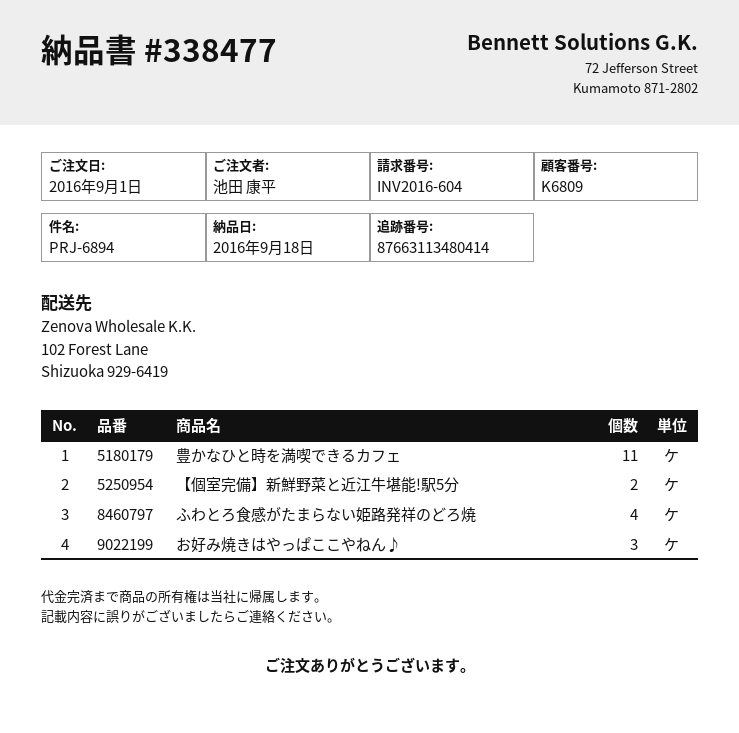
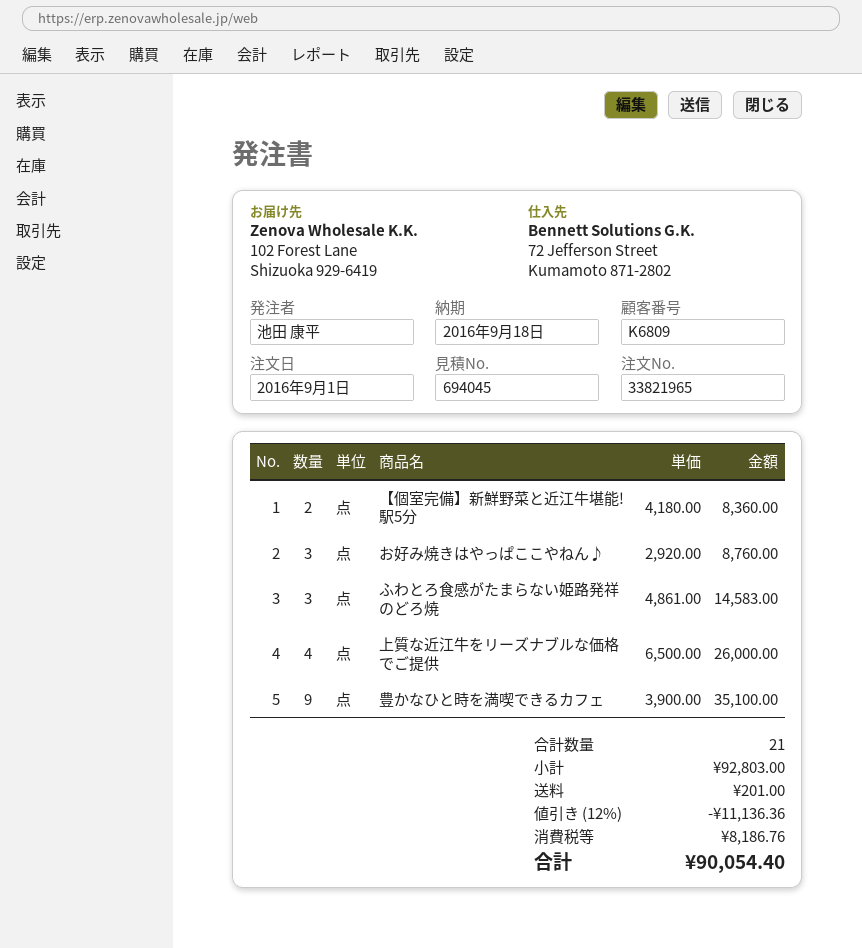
豊かなひと時を満喫できるカフェ: 11 -> 9
ふわとろ食感がたまらない姫路発祥のどろ焼: 4 -> 3
上質な近江牛をリーズナブルな価格でご提供: none -> 4

